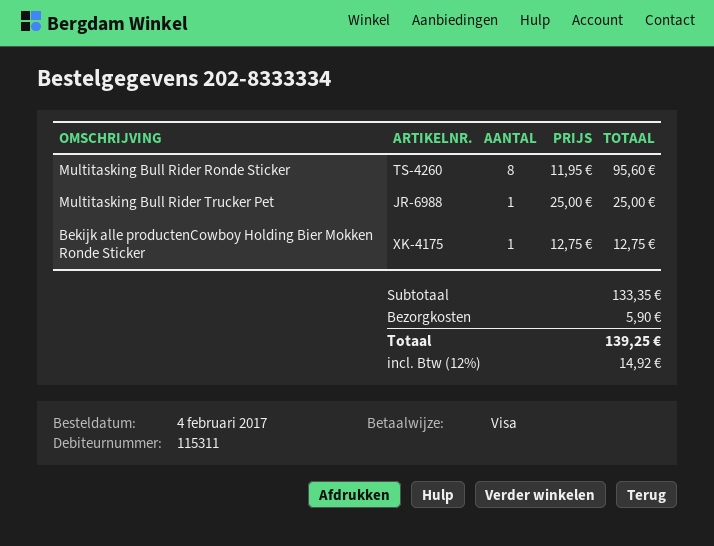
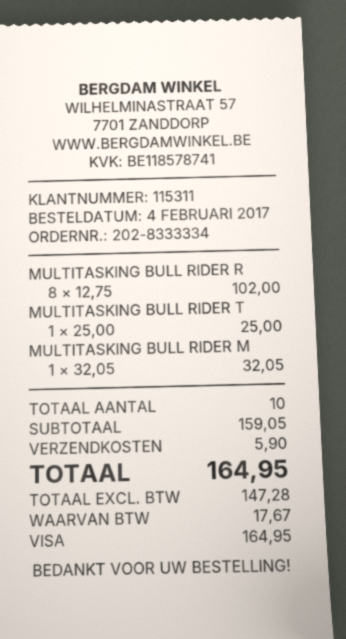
Multitasking Bull Rider Ronde Sticker: 8 x 11.95 = 95.60 -> 8 x 12.75 = 102.00
Bekijk alle productenCowboy Holding Bier Mokken Ronde Sticker: 1 x 12.75 = 12.75 -> none
MULTITASKING BULL RIDER M: none -> 1 x 32.05 = 32.05
subtotal: 133.35 -> 159.05
tax: 14.92 -> 17.67
total: 139.25 -> 164.95

